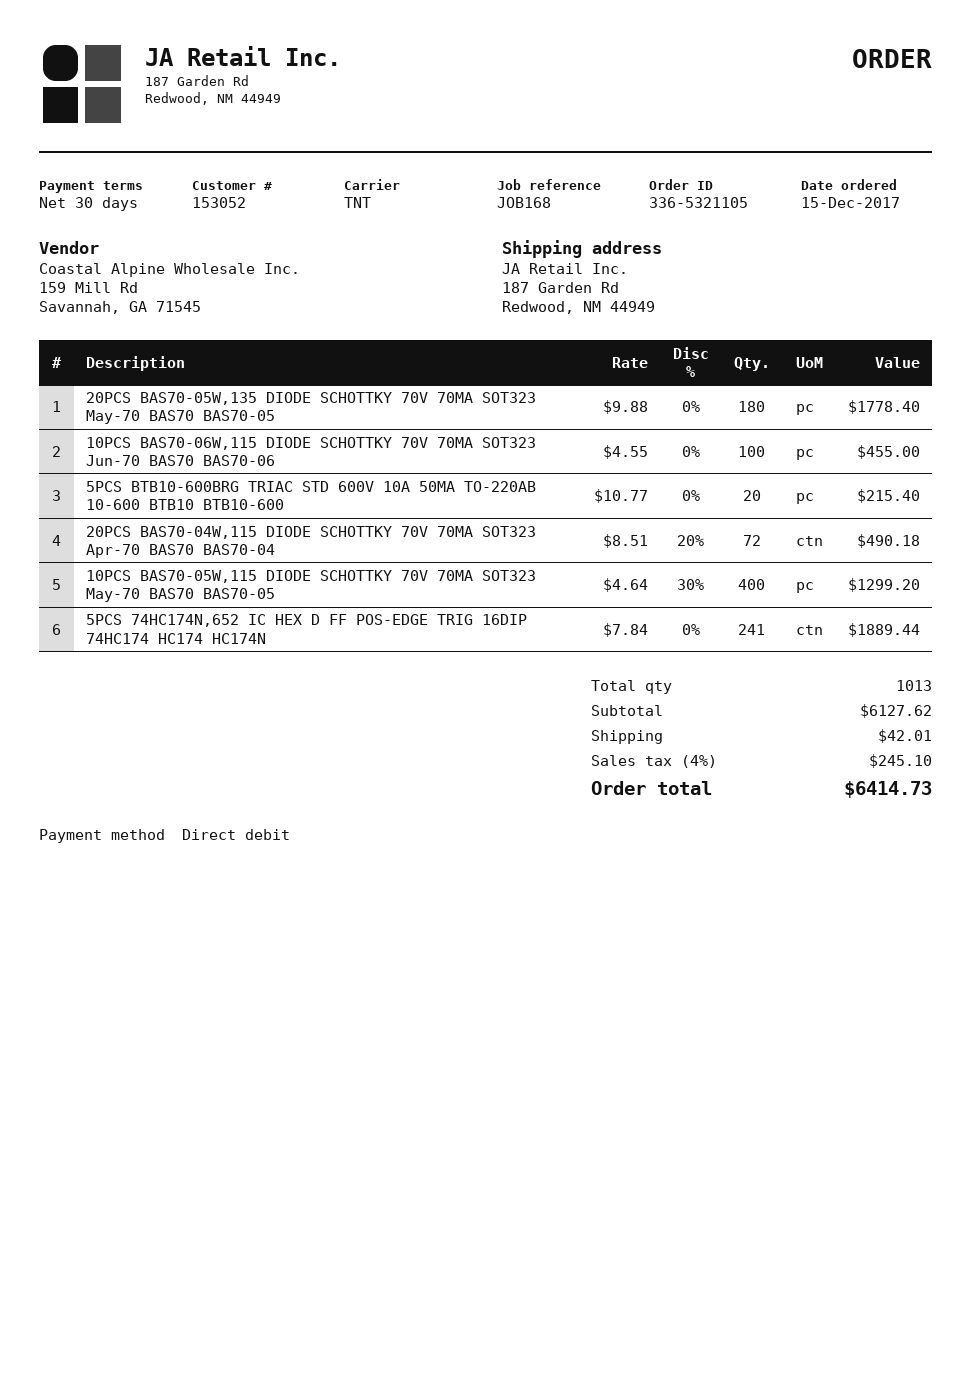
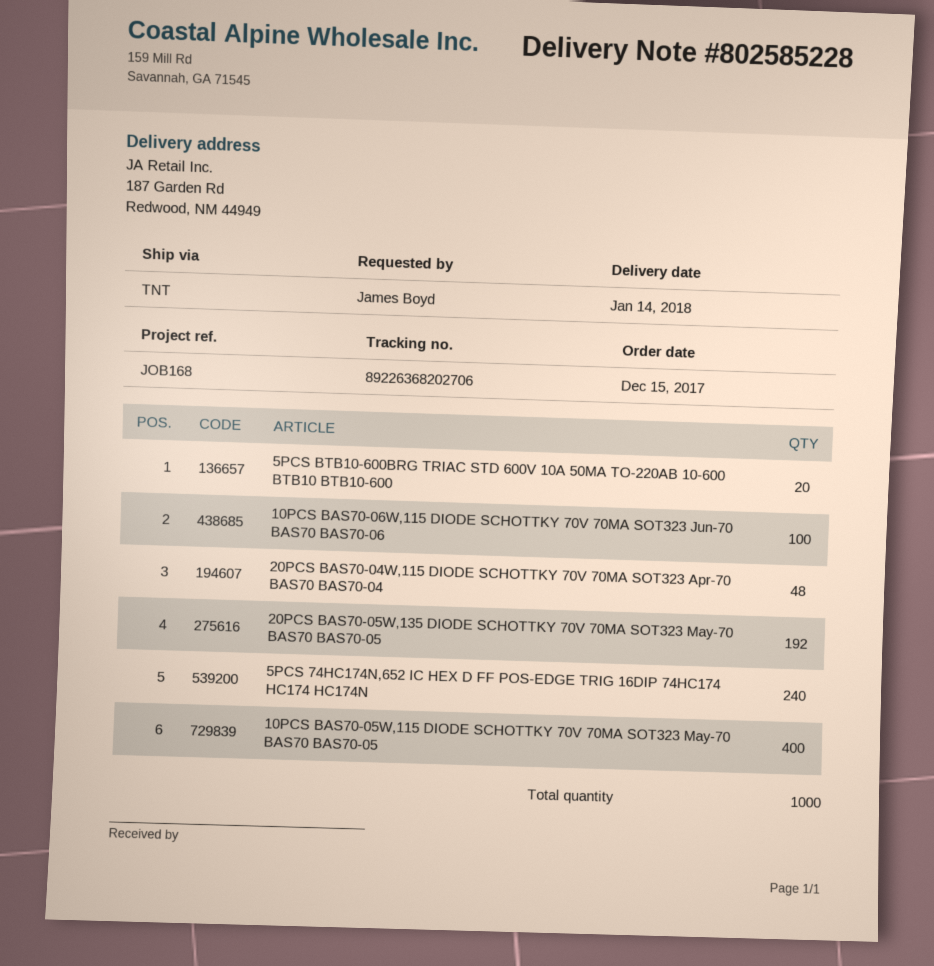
20PCS BAS70-05W,135 DIODE SCHOTTKY 70V 70MA SOT323 May-70 BAS70 BAS70-05: 180 -> 192
20PCS BAS70-04W,115 DIODE SCHOTTKY 70V 70MA SOT323 Apr-70 BAS70 BAS70-04: 72 -> 48
5PCS 74HC174N,652 IC HEX D FF POS-EDGE TRIG 16DIP 74HC174 HC174 HC174N: 241 -> 240
total quantity: 1013 -> 1000

